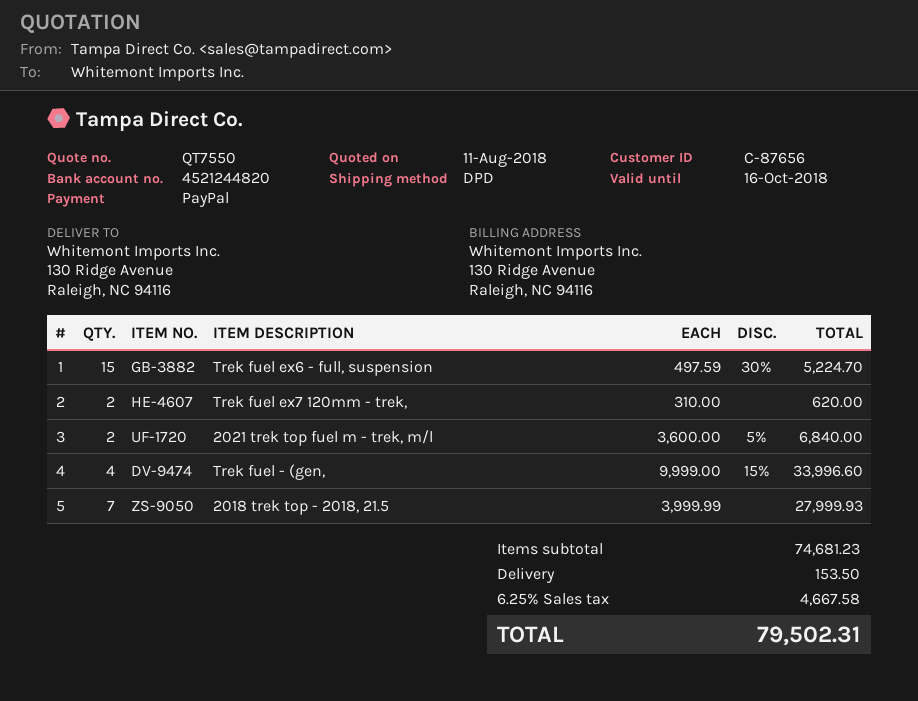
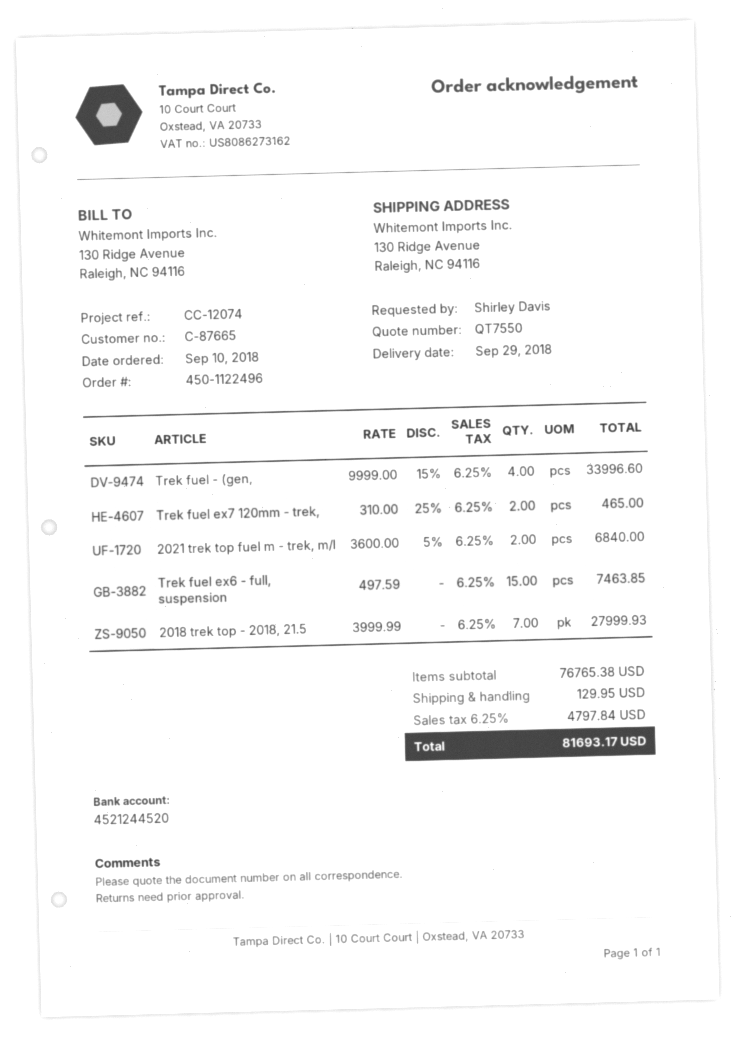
customer number: C-87656 -> C-87665
bank account: 4521244820 -> 4521244520
Trek fuel ex6 - full, suspension: 15 x 497.59 - 30% = 5224.70 -> 15 x 497.59 = 7463.85
Trek fuel ex7 120mm - trek,: 2 x 310.00 = 620.00 -> 2 x 310.00 - 25% = 465.00
subtotal: 74681.23 -> 76765.38
shipping: 153.50 -> 129.95
tax: 6.25% = 4667.58 -> 6.25% = 4797.84
total: 79502.31 -> 81693.17

